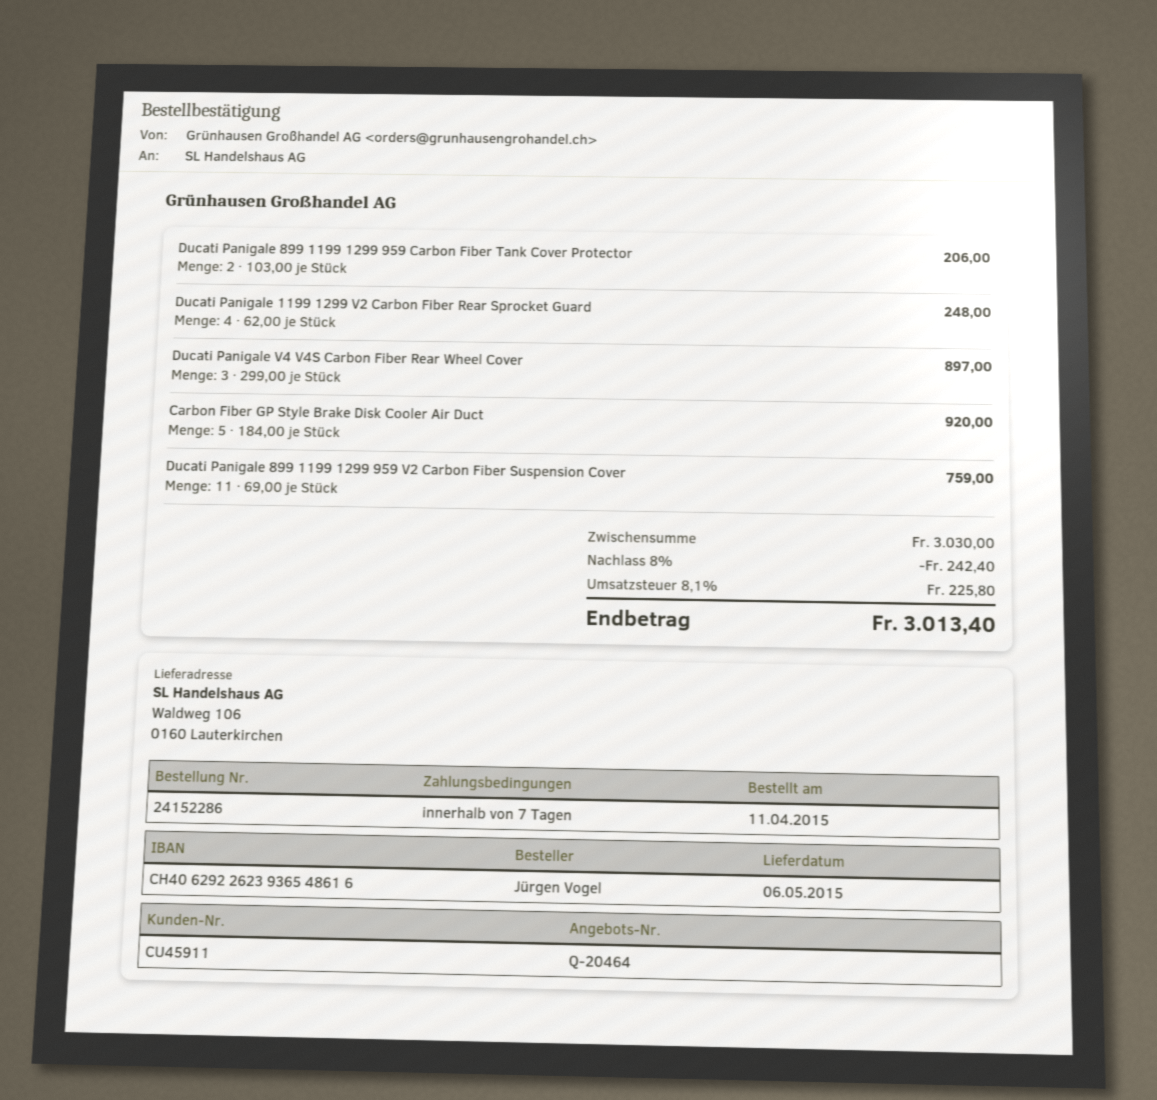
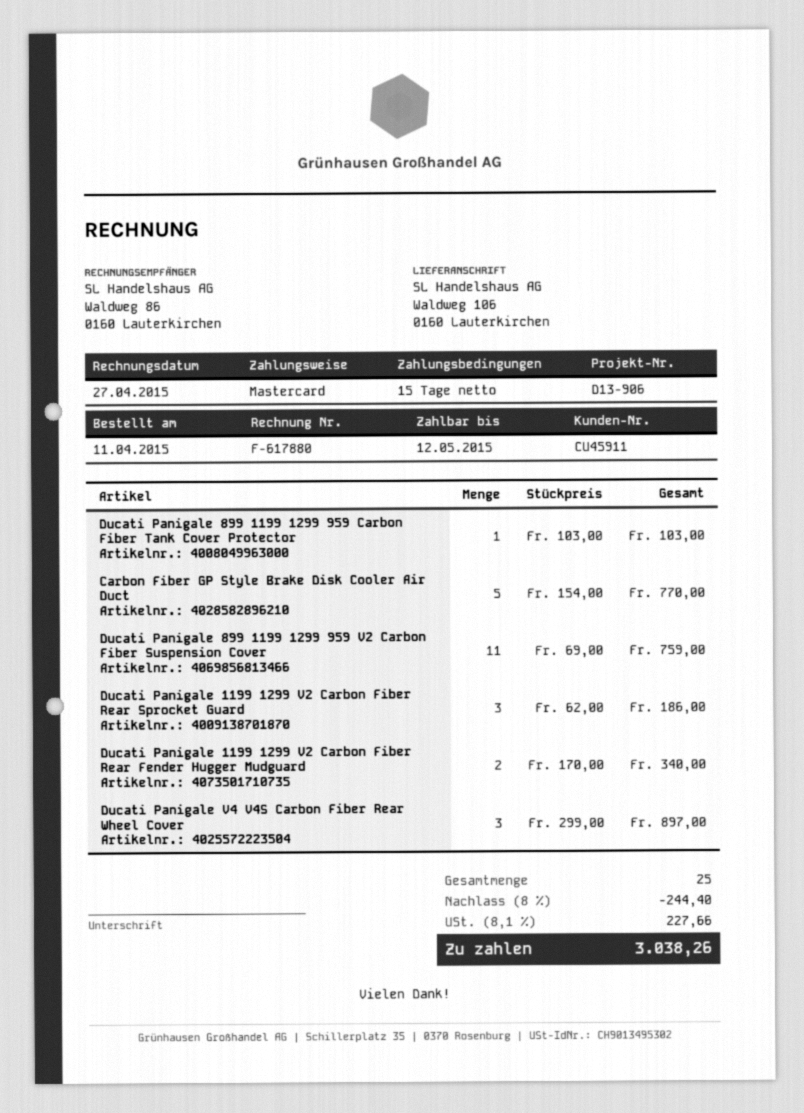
payment terms: 7 days -> 15 days
Ducati Panigale 899 1199 1299 959 Carbon Fiber Tank Cover Protector: 2 x 103.00 = 206.00 -> 1 x 103.00 = 103.00
Ducati Panigale 1199 1299 V2 Carbon Fiber Rear Sprocket Guard: 4 x 62.00 = 248.00 -> 3 x 62.00 = 186.00
Carbon Fiber GP Style Brake Disk Cooler Air Duct: 5 x 184.00 = 920.00 -> 5 x 154.00 = 770.00
Ducati Panigale 1199 1299 V2 Carbon Fiber Rear Fender Hugger Mudguard: none -> 2 x 170.00 = 340.00
discount: 8% = 242.40 -> 8% = 244.40
tax: 8.1% = 225.80 -> 8.1% = 227.66
total: 3013.40 -> 3038.26

